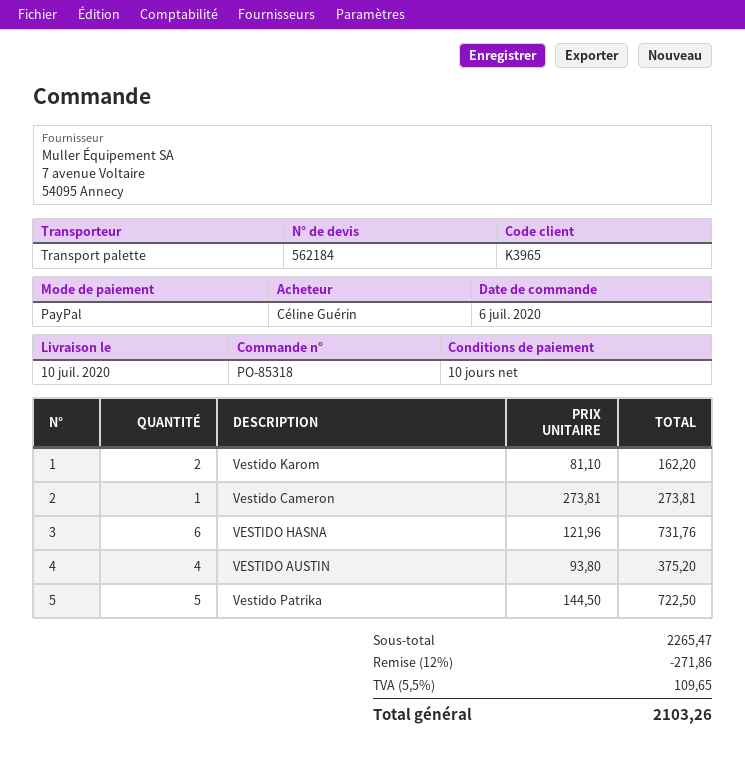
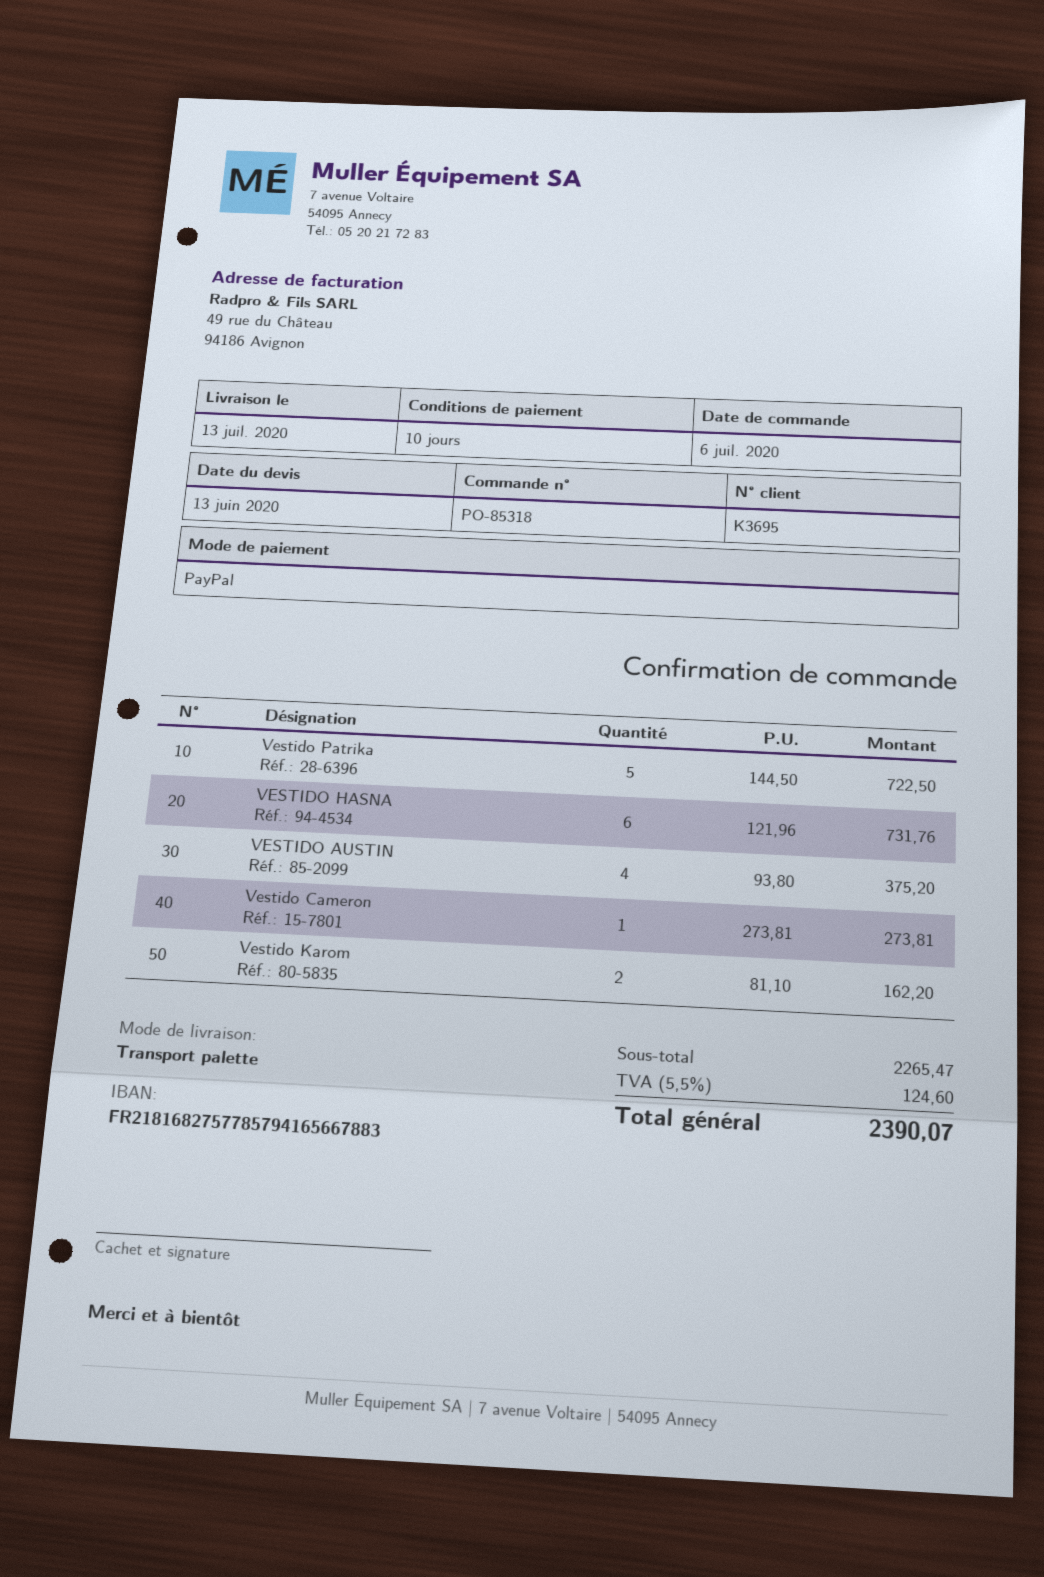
delivery date: 2020-07-10 -> 2020-07-13
customer number: K3965 -> K3695
discount: 12% = 271.86 -> none
tax: 5.5% = 109.65 -> 5.5% = 124.60
total: 2103.26 -> 2390.07

